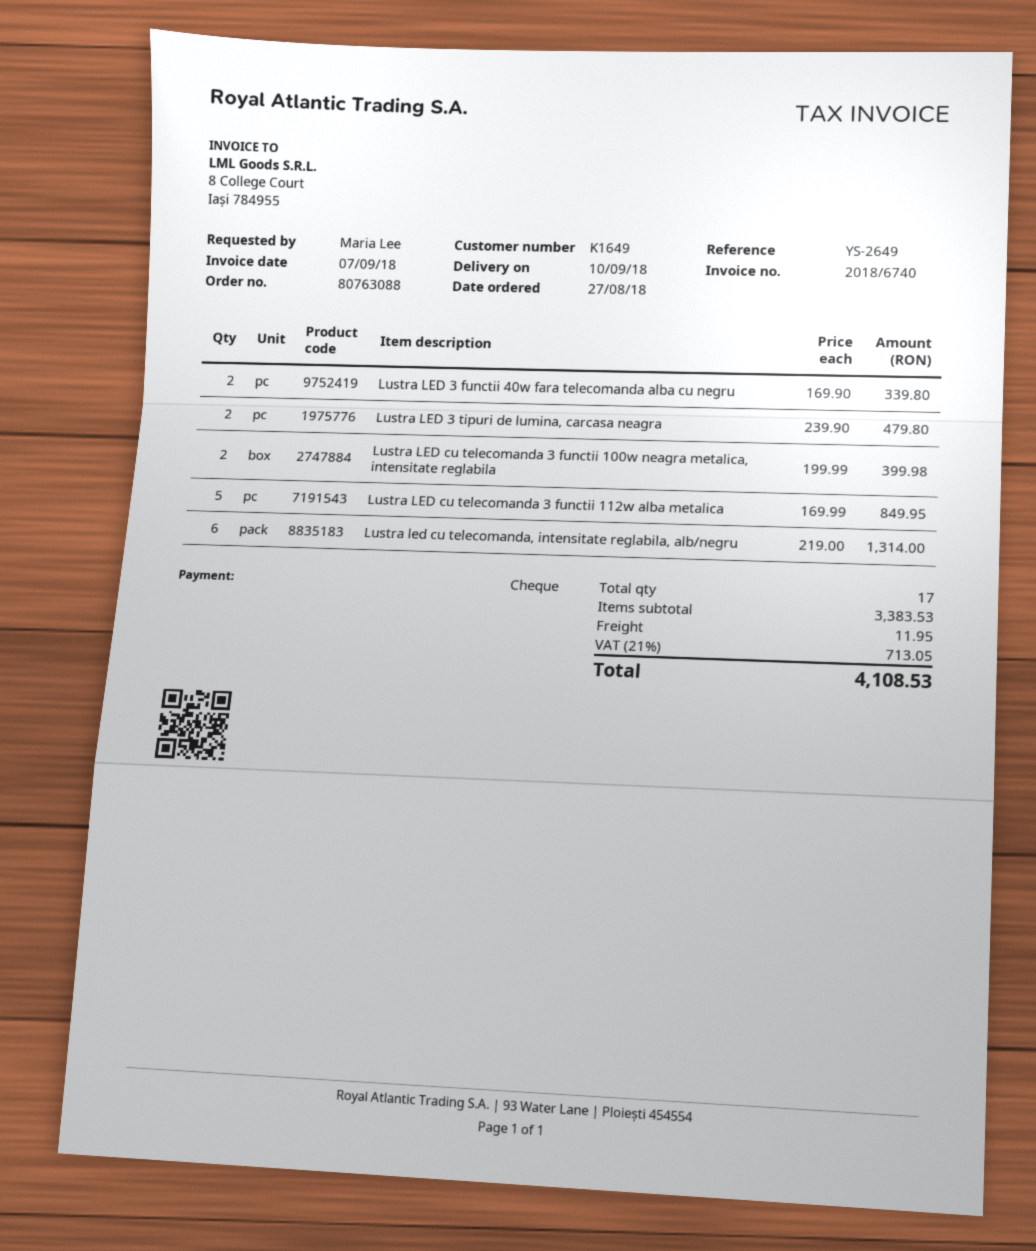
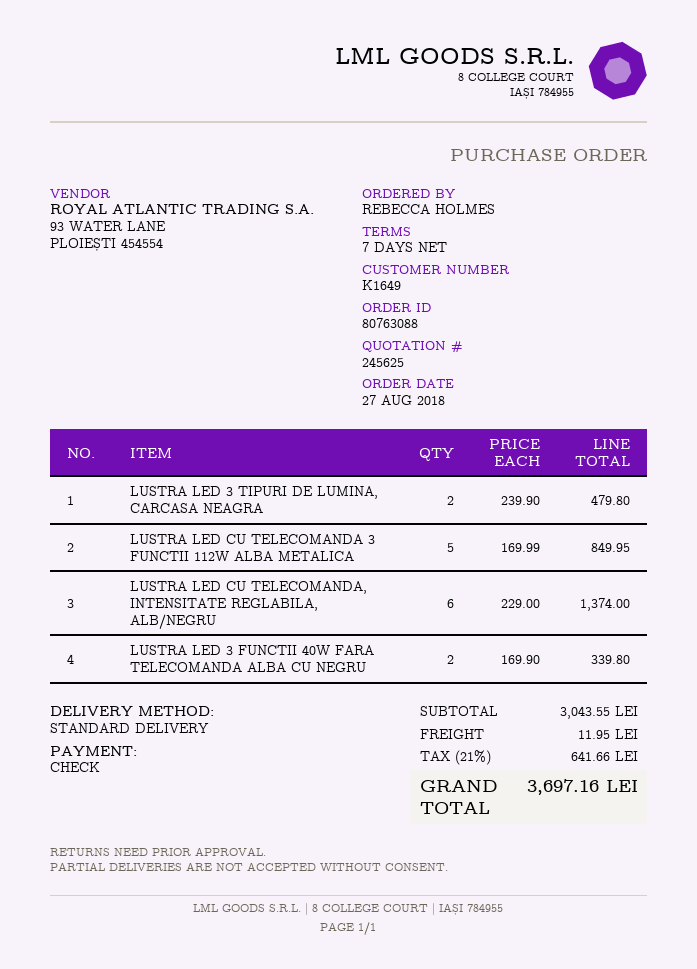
ordered by: Maria Lee -> REBECCA HOLMES
Lustra LED cu telecomanda 3 functii 100w neagra metalica, intensitate reglabila: 2 x 199.99 = 399.98 -> none
Lustra led cu telecomanda, intensitate reglabila, alb/negru: 6 x 219.00 = 1314.00 -> 6 x 229.00 = 1374.00
subtotal: 3383.53 -> 3043.55
tax: 21% = 713.05 -> 21% = 641.66
total: 4108.53 -> 3697.16

